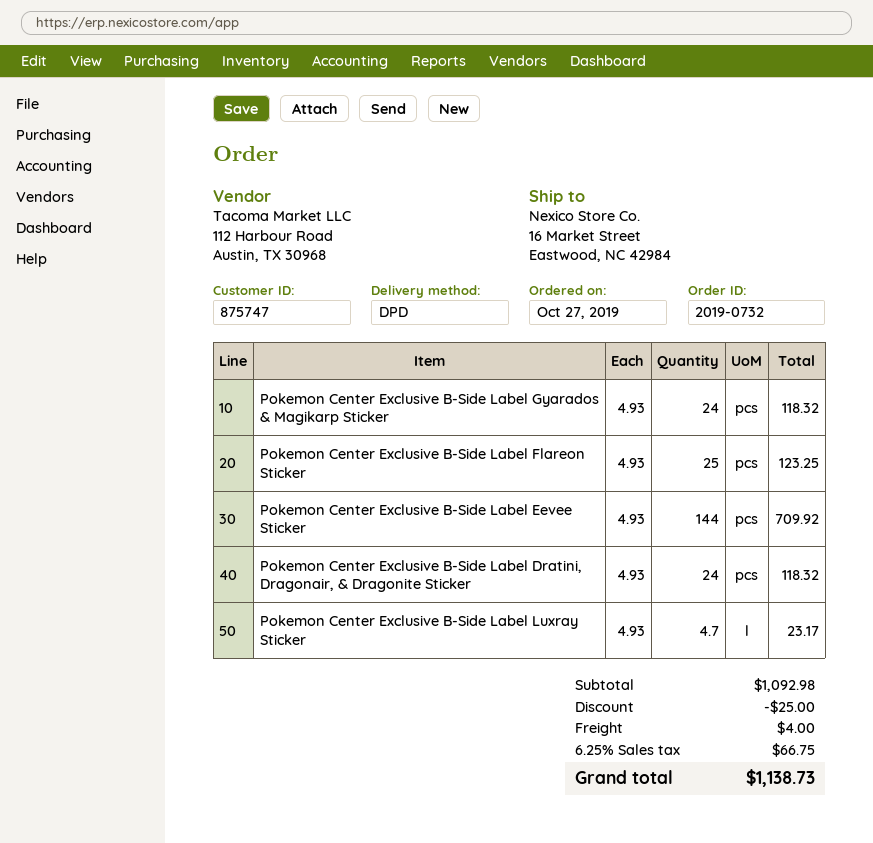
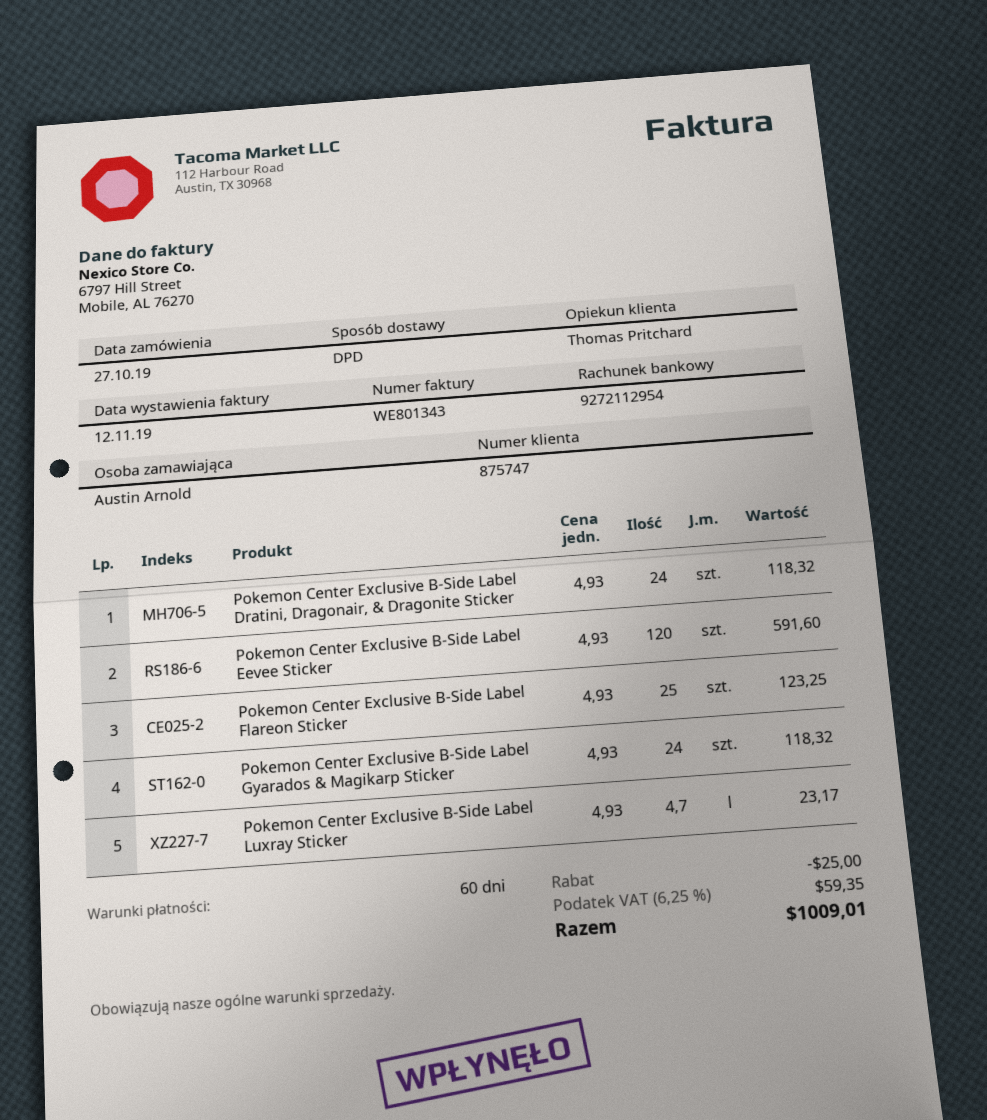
Pokemon Center Exclusive B-Side Label Eevee Sticker: 144 x 4.93 = 709.92 -> 120 x 4.93 = 591.60
shipping: 4.00 -> none
tax: 6.25% = 66.75 -> 6.25% = 59.35
total: 1138.73 -> 1009.01

